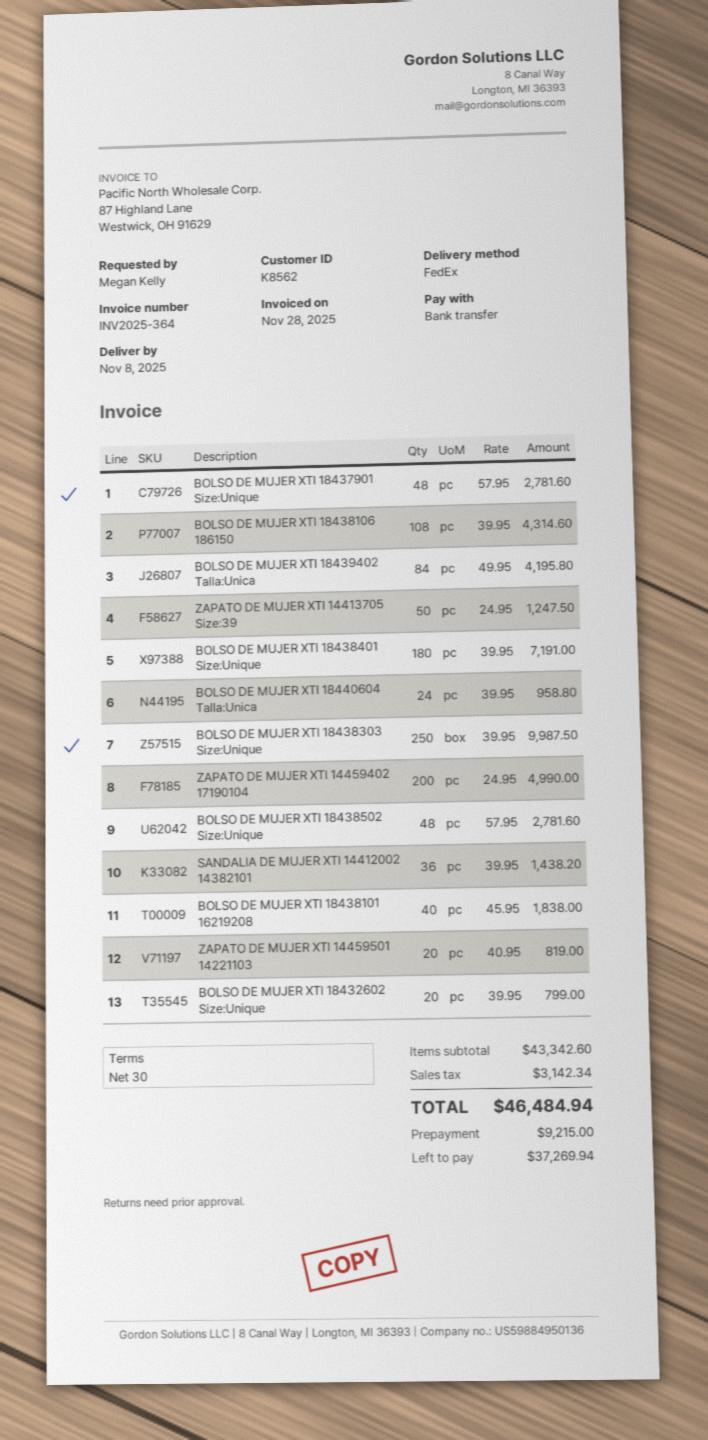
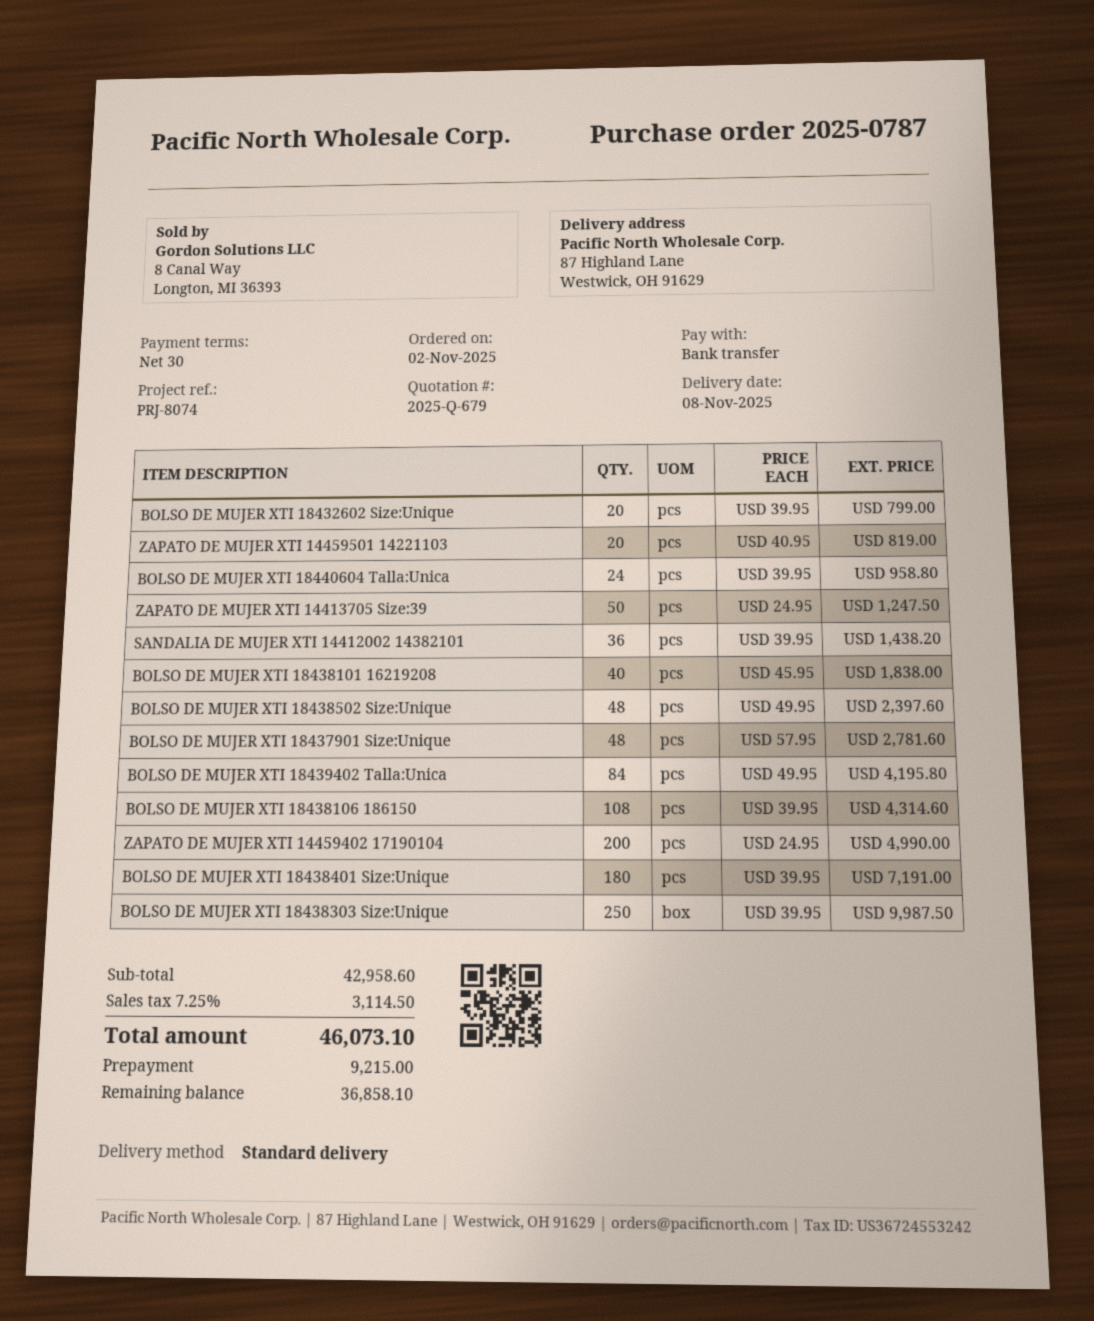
shipping method: FedEx -> standard
BOLSO DE MUJER XTI 18438502 Size:Unique: 48 x 57.95 = 2781.60 -> 48 x 49.95 = 2397.60
subtotal: 43342.60 -> 42958.60
tax: 3142.34 -> 3114.50
total: 46484.94 -> 46073.10
balance: 37269.94 -> 36858.10

